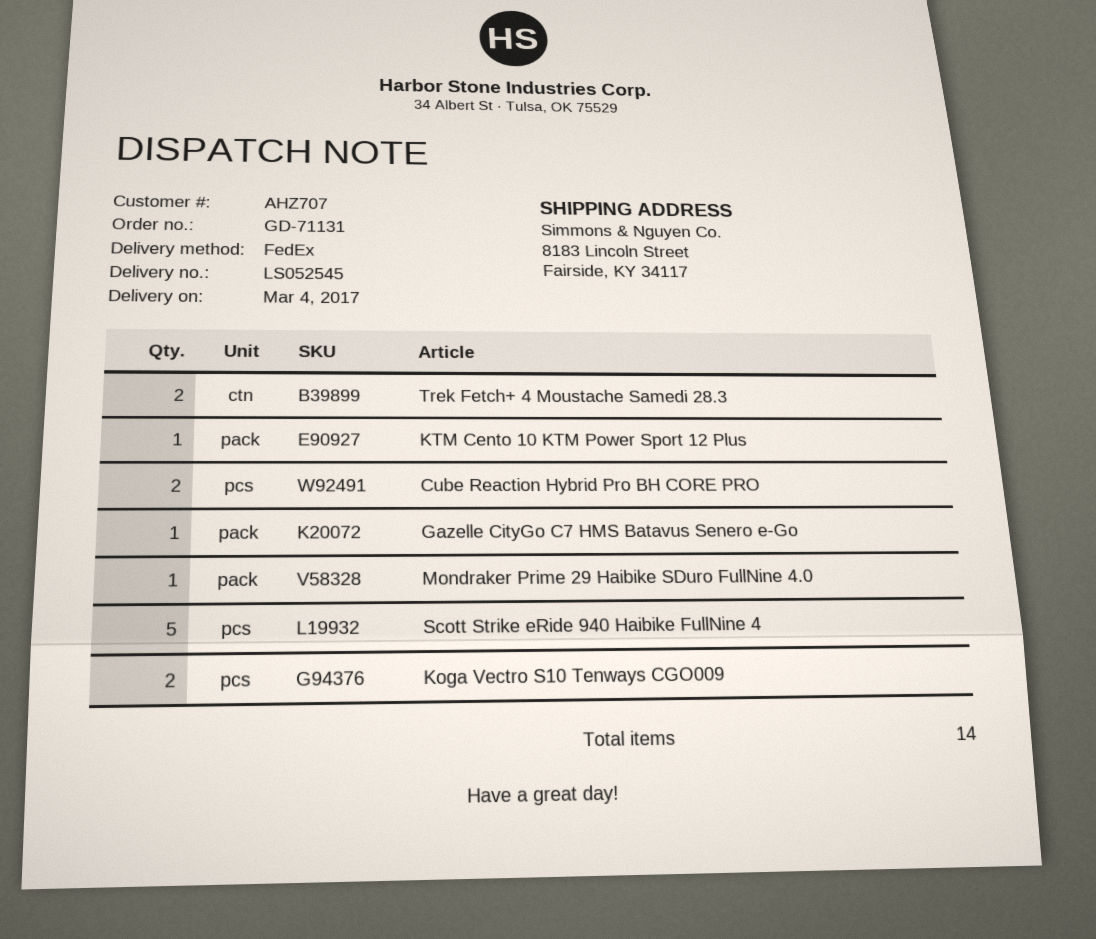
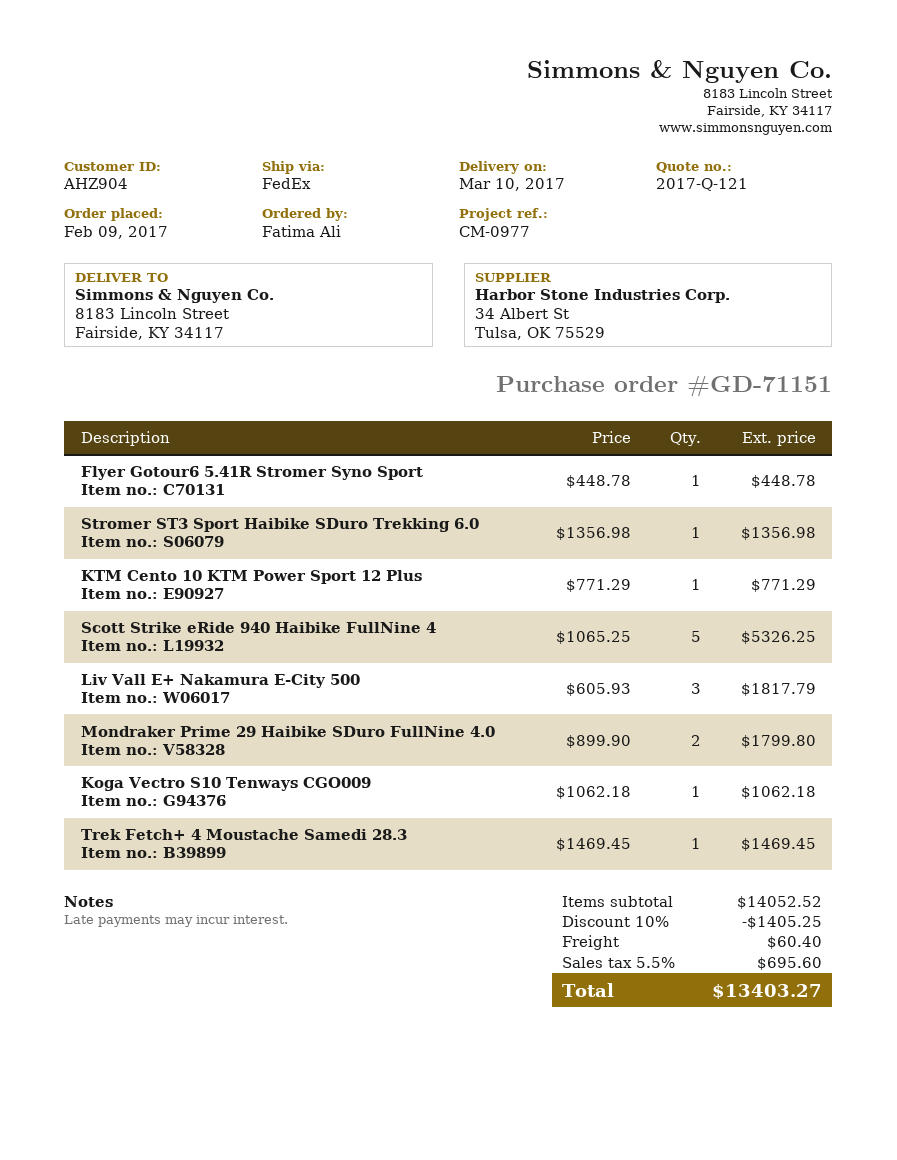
order number: GD-71131 -> GD-71151
delivery date: 2017-03-04 -> 2017-03-10
customer number: AHZ707 -> AHZ904
Trek Fetch+ 4 Moustache Samedi 28.3: 2 -> 1
Cube Reaction Hybrid Pro BH CORE PRO: 2 -> none
Gazelle CityGo C7 HMS Batavus Senero e-Go: 1 -> none
Mondraker Prime 29 Haibike SDuro FullNine 4.0: 1 -> 2
Koga Vectro S10 Tenways CGO009: 2 -> 1
Flyer Gotour6 5.41R Stromer Syno Sport: none -> 1
Stromer ST3 Sport Haibike SDuro Trekking 6.0: none -> 1
Liv Vall E+ Nakamura E-City 500: none -> 3

